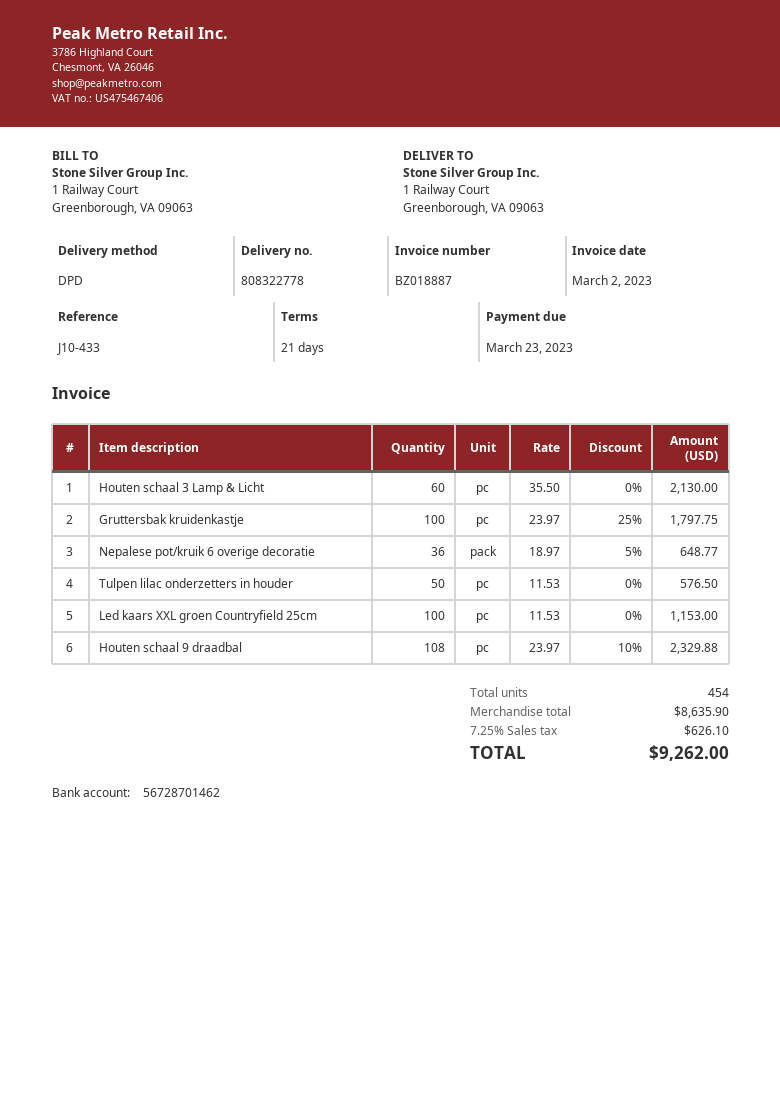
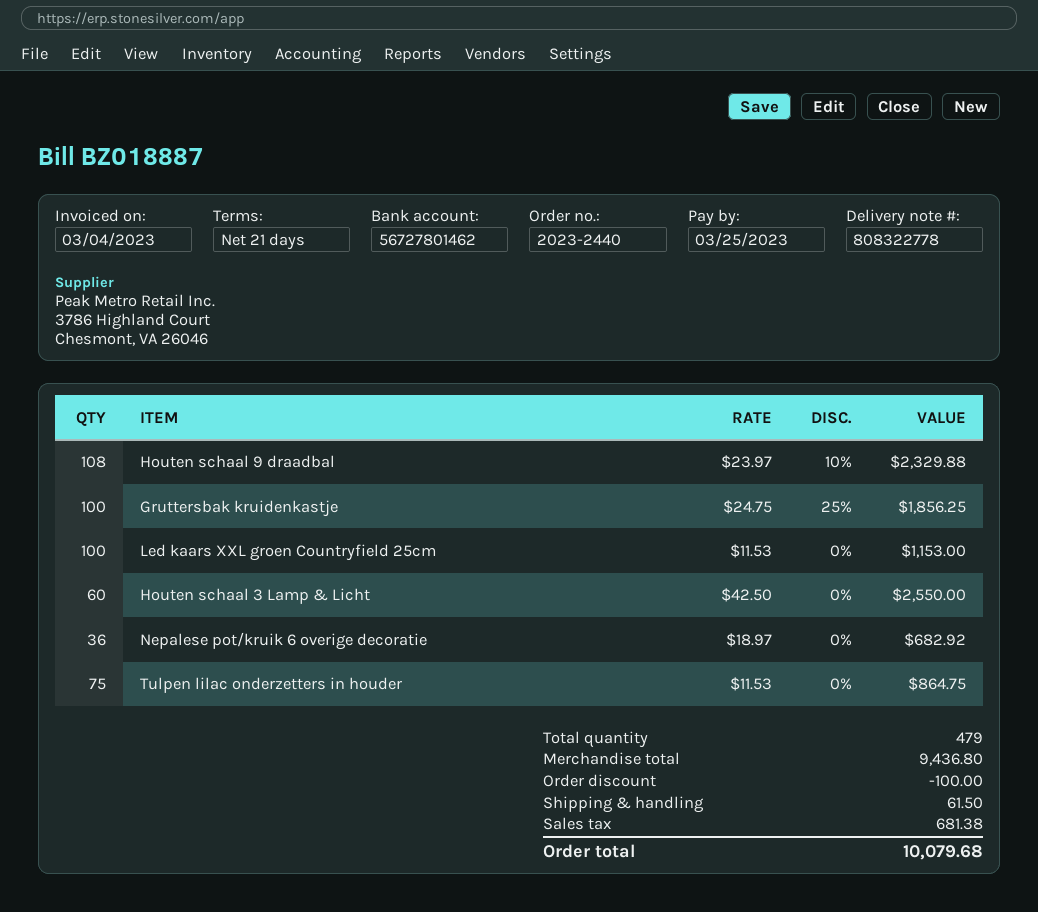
invoice date: 2023-03-02 -> 2023-03-04
due date: 2023-03-23 -> 2023-03-25
bank account: 56728701462 -> 56727801462
Houten schaal 3 Lamp & Licht: 60 x 35.50 = 2130.00 -> 60 x 42.50 = 2550.00
Gruttersbak kruidenkastje: 100 x 23.97 - 25% = 1797.75 -> 100 x 24.75 - 25% = 1856.25
Nepalese pot/kruik 6 overige decoratie: 36 x 18.97 - 5% = 648.77 -> 36 x 18.97 = 682.92
Tulpen lilac onderzetters in houder: 50 x 11.53 = 576.50 -> 75 x 11.53 = 864.75
total quantity: 454 -> 479
subtotal: 8635.90 -> 9436.80
discount: none -> 100.00
shipping: none -> 61.50
tax: 626.10 -> 681.38
total: 9262.00 -> 10079.68

